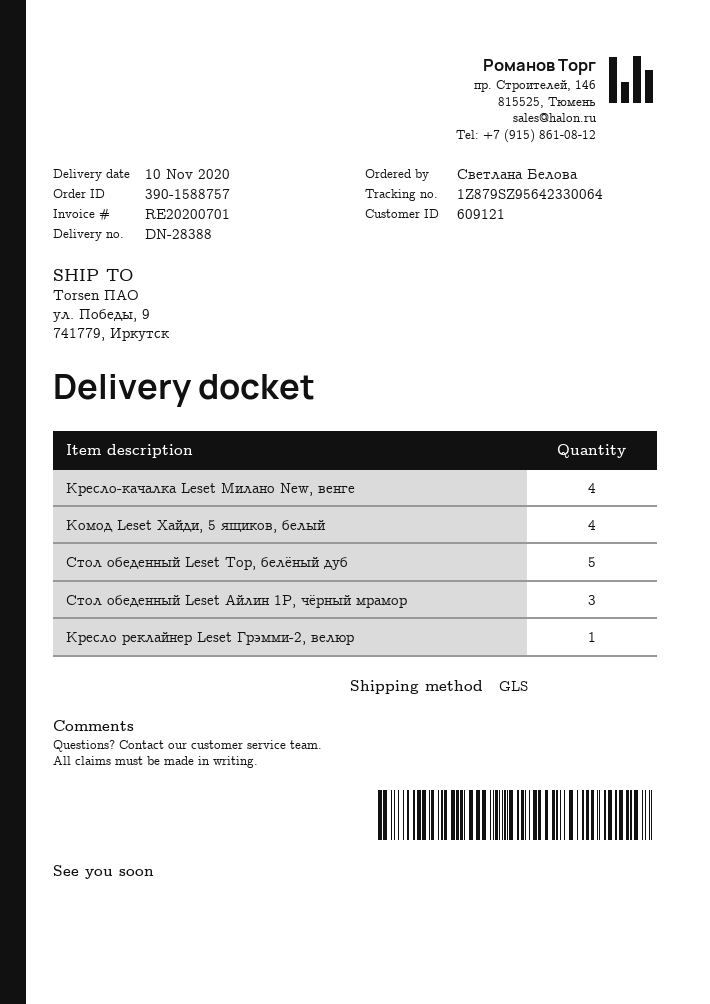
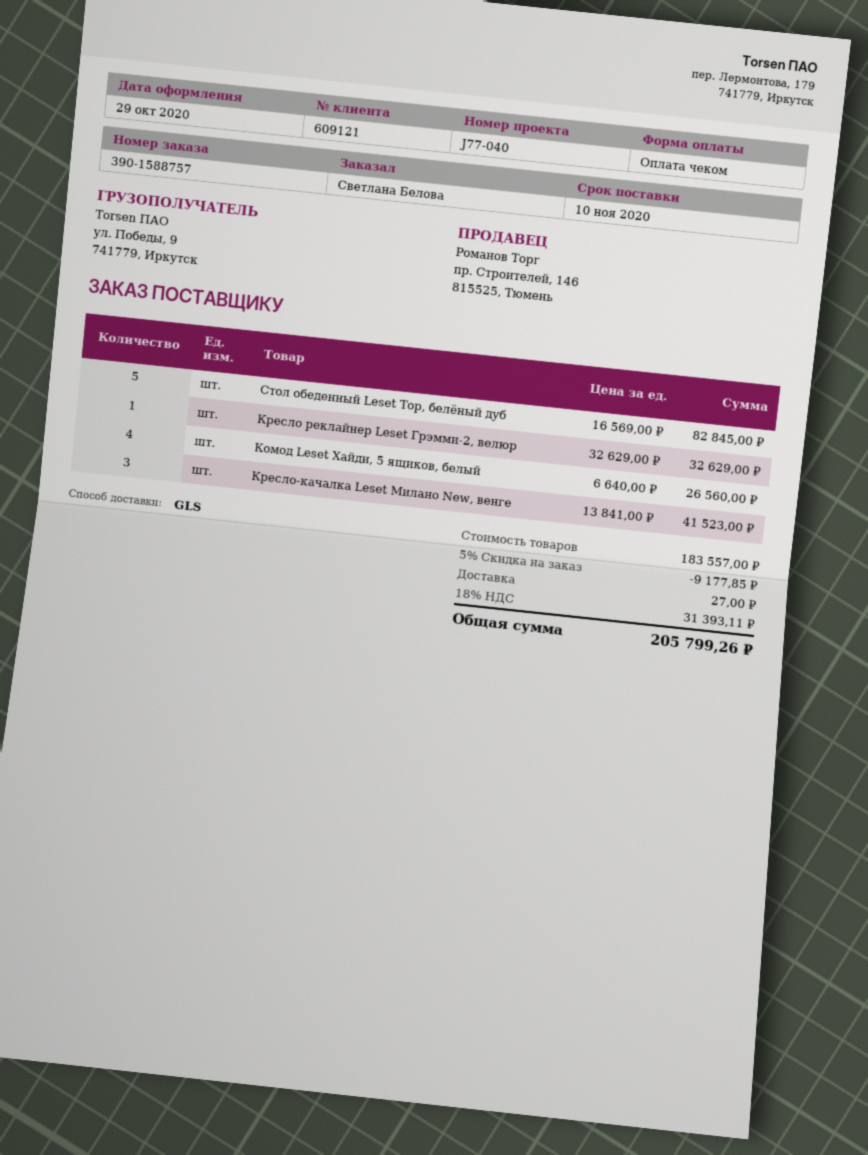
Кресло-качалка Leset Милано New, венге: 4 -> 3
Стол обеденный Leset Айлин 1Р, чёрный мрамор: 3 -> none

